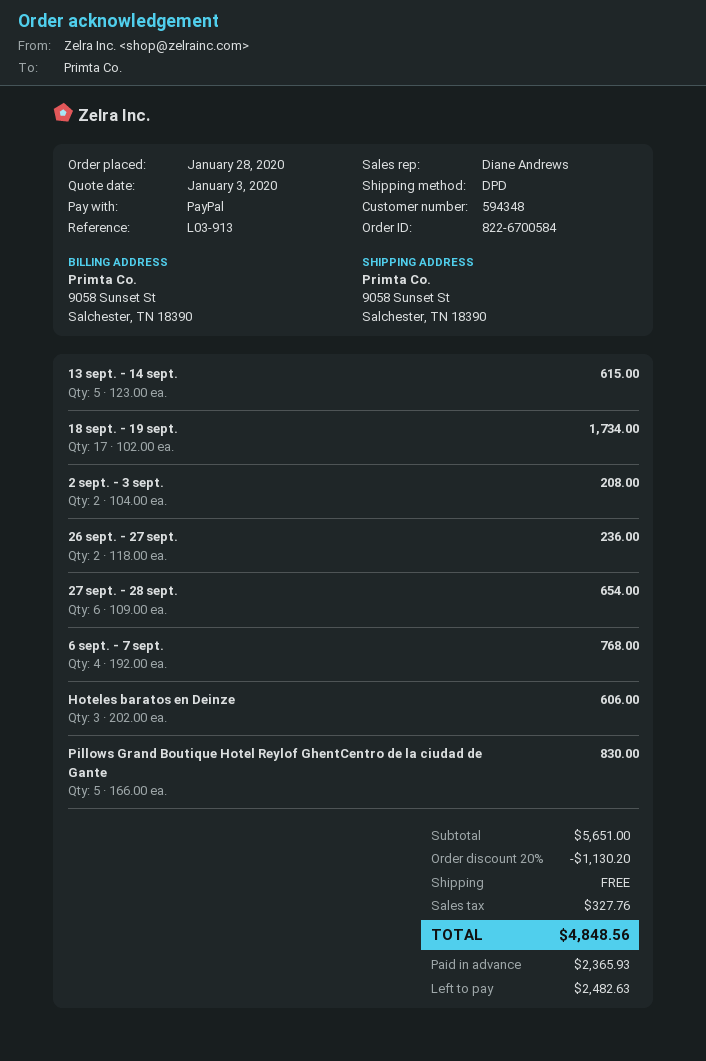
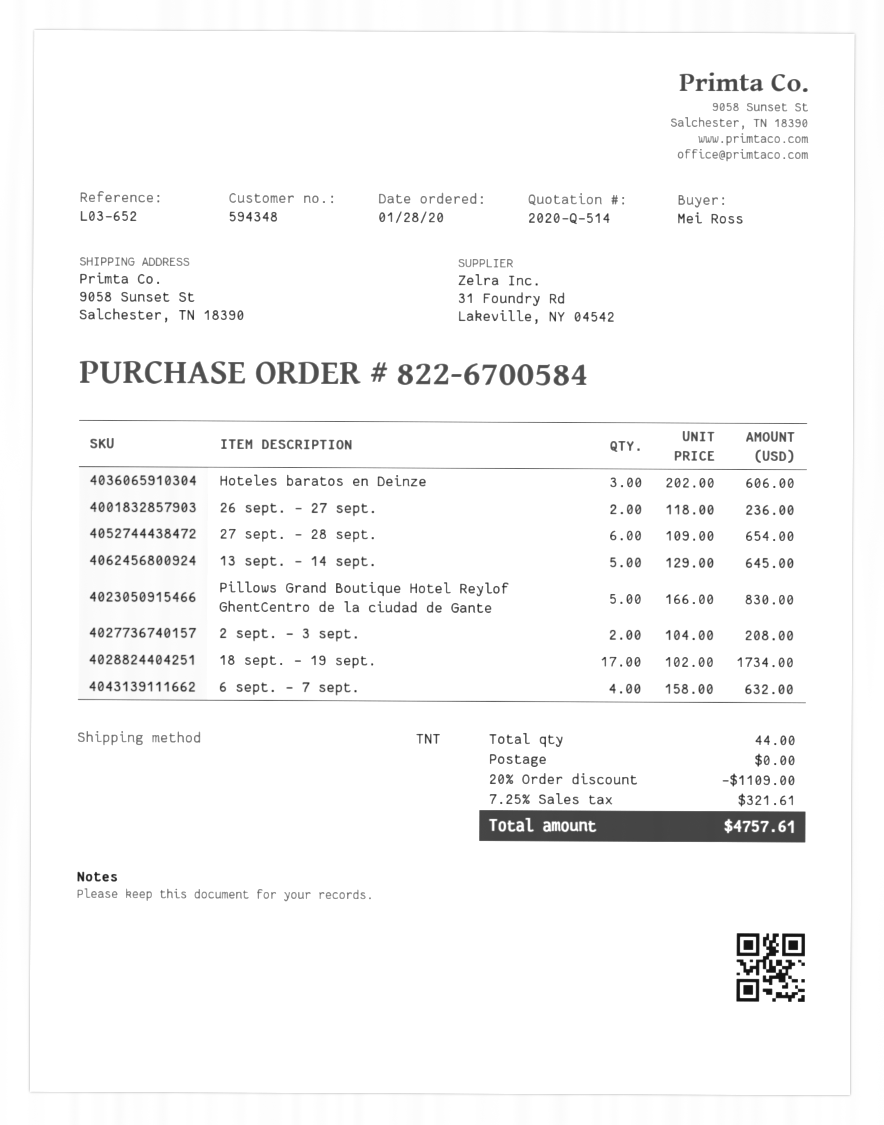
reference: L03-913 -> L03-652
shipping method: DPD -> TNT
13 sept. - 14 sept.: 5 x 123.00 = 615.00 -> 5 x 129.00 = 645.00
6 sept. - 7 sept.: 4 x 192.00 = 768.00 -> 4 x 158.00 = 632.00
discount: 20% = 1130.20 -> 20% = 1109.00
tax: 327.76 -> 321.61
total: 4848.56 -> 4757.61

